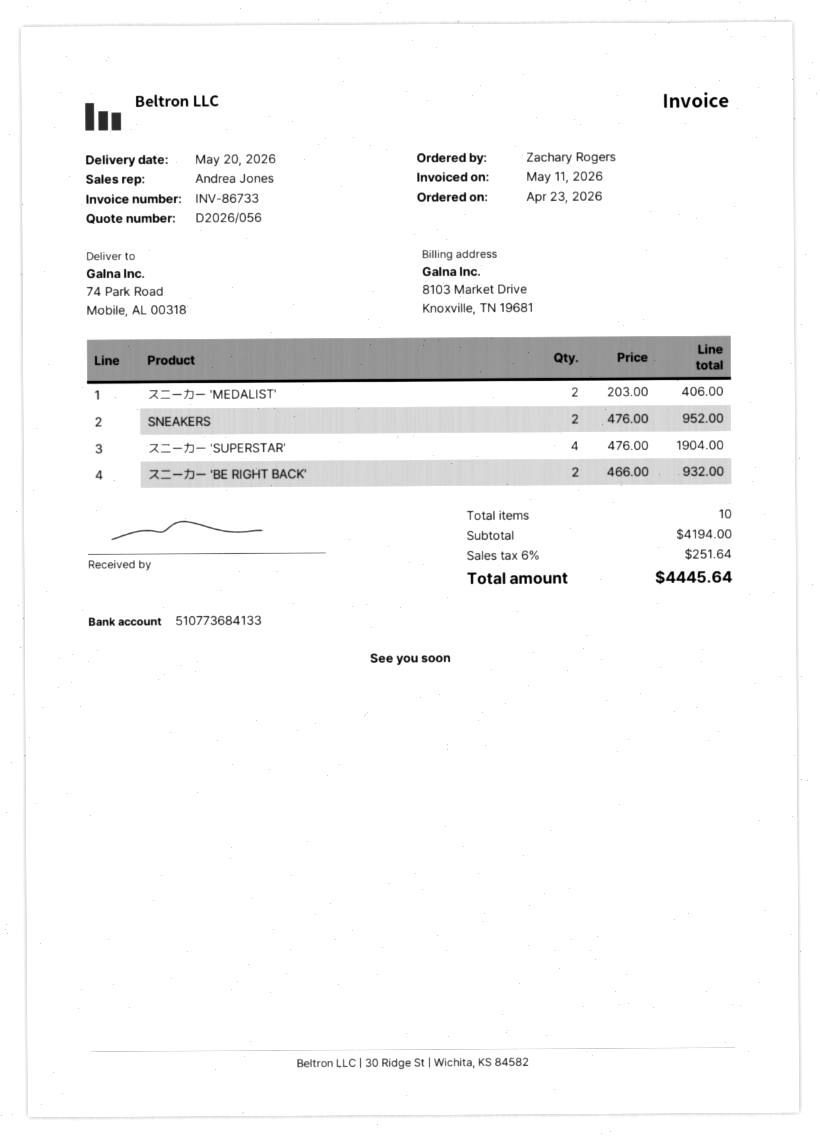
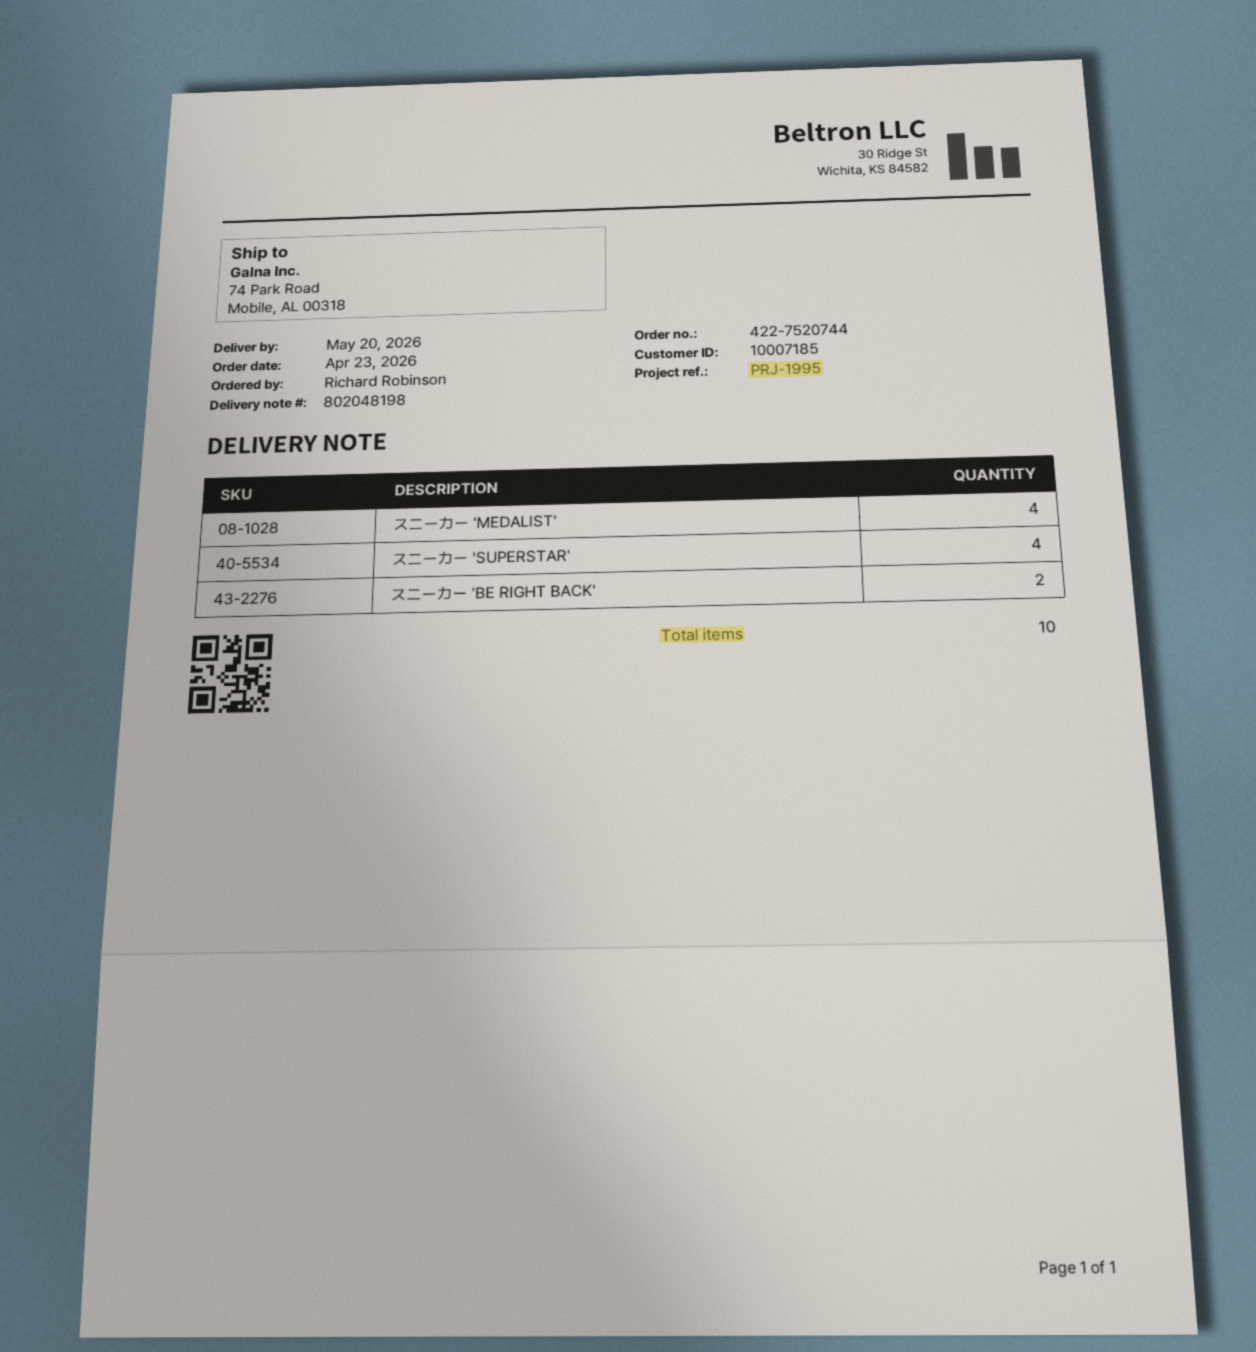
ordered by: Zachary Rogers -> Richard Robinson
スニーカー 'MEDALIST': 2 -> 4
SNEAKERS: 2 -> none

